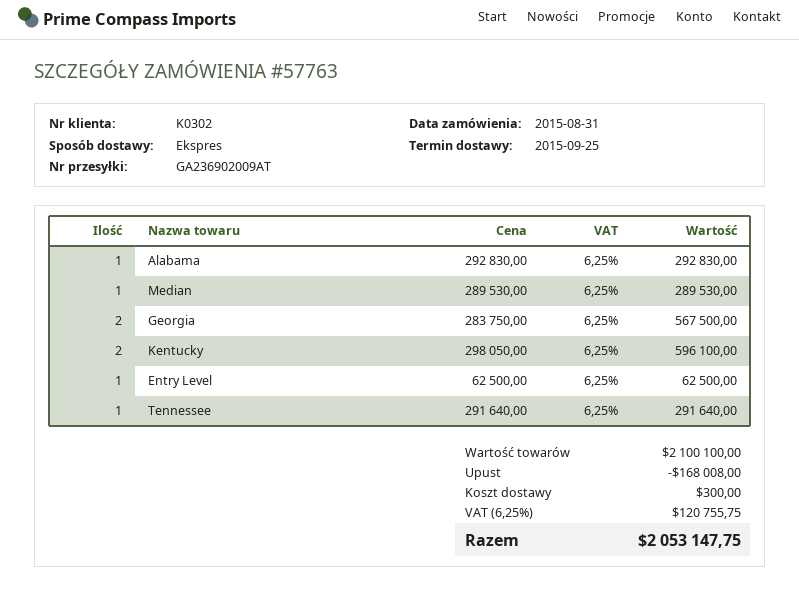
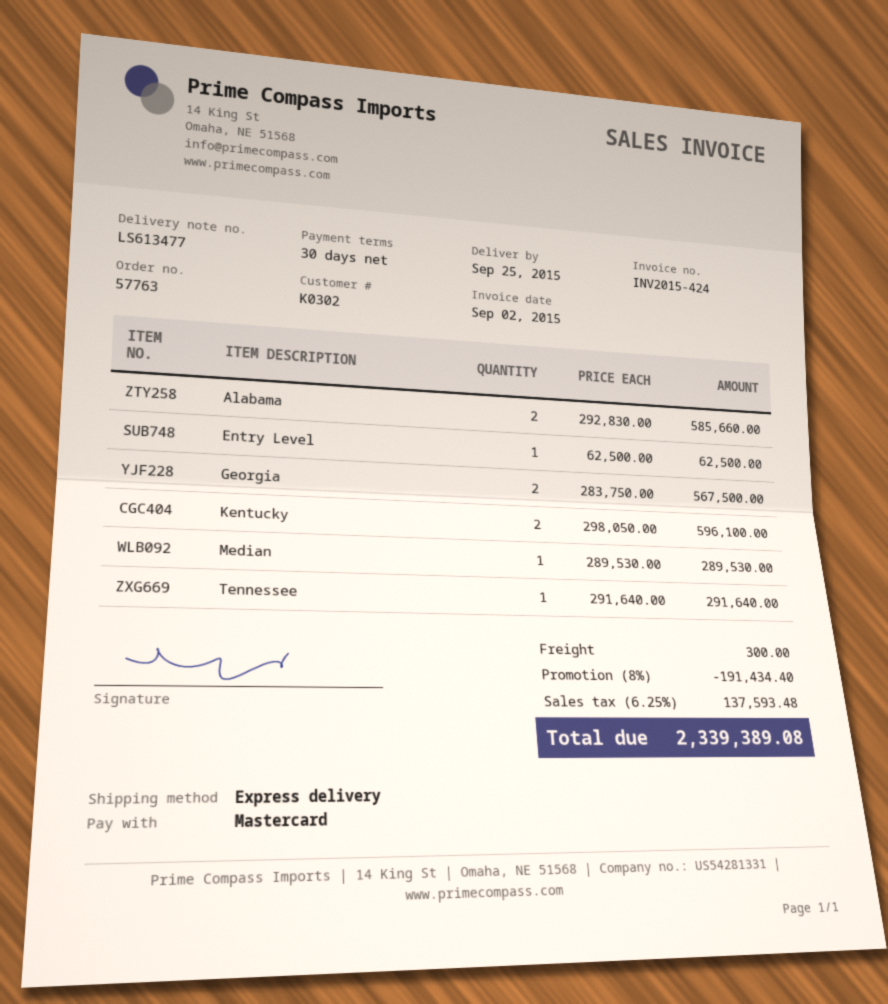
Alabama: 1 x 292830.00 = 292830.00 -> 2 x 292830.00 = 585660.00
discount: 168008.00 -> 191434.40
tax: 6.25% = 120755.75 -> 6.25% = 137593.48
total: 2053147.75 -> 2339389.08

